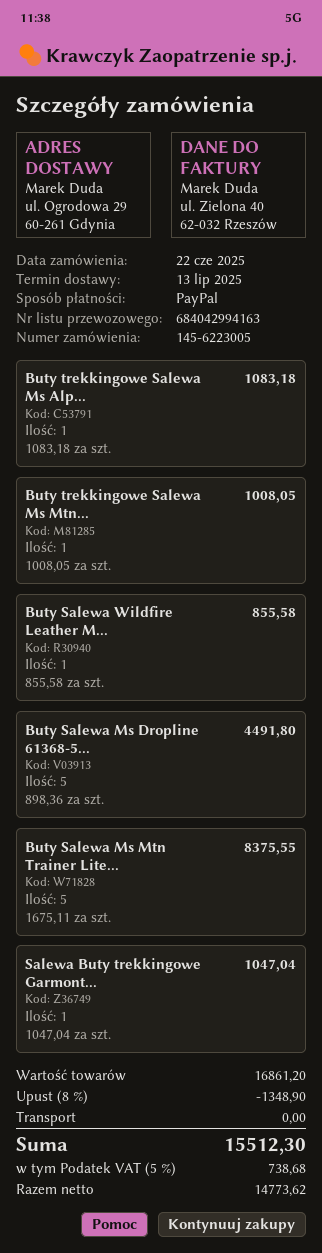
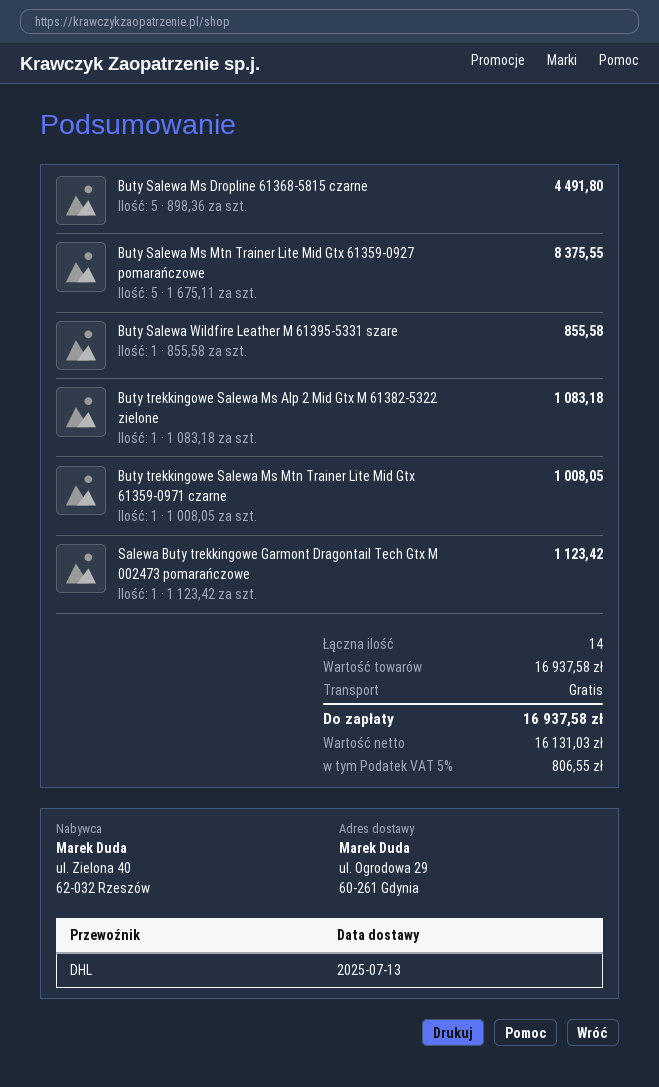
Salewa Buty trekkingowe Garmont...: 1 x 1047.04 = 1047.04 -> 1 x 1123.42 = 1123.42
subtotal: 16861.20 -> 16937.58
discount: 8% = 1348.90 -> none
net: 14773.62 -> 16131.03
tax: 5% = 738.68 -> 5% = 806.55
total: 15512.30 -> 16937.58

